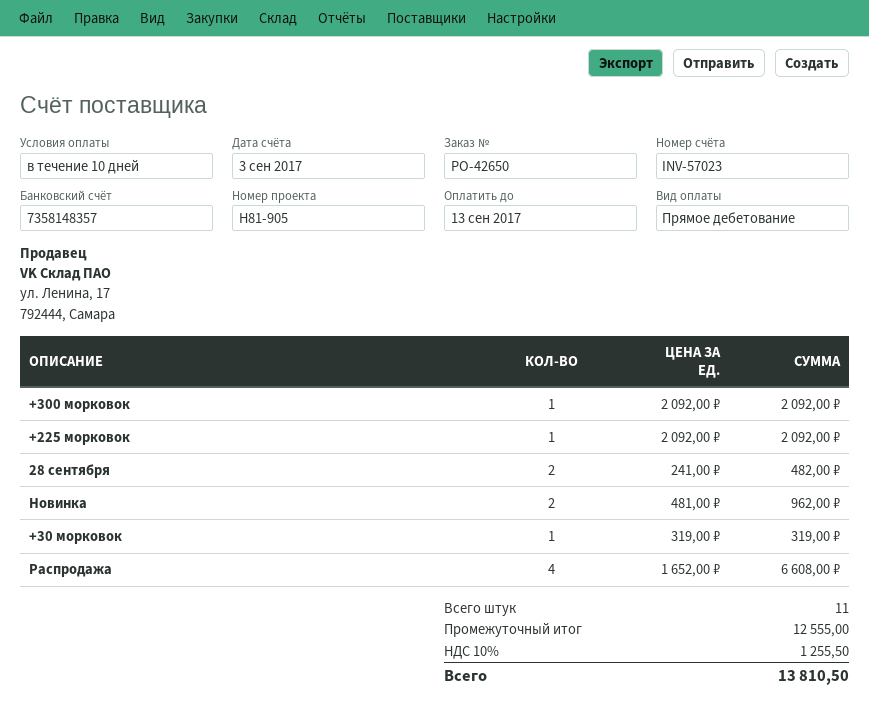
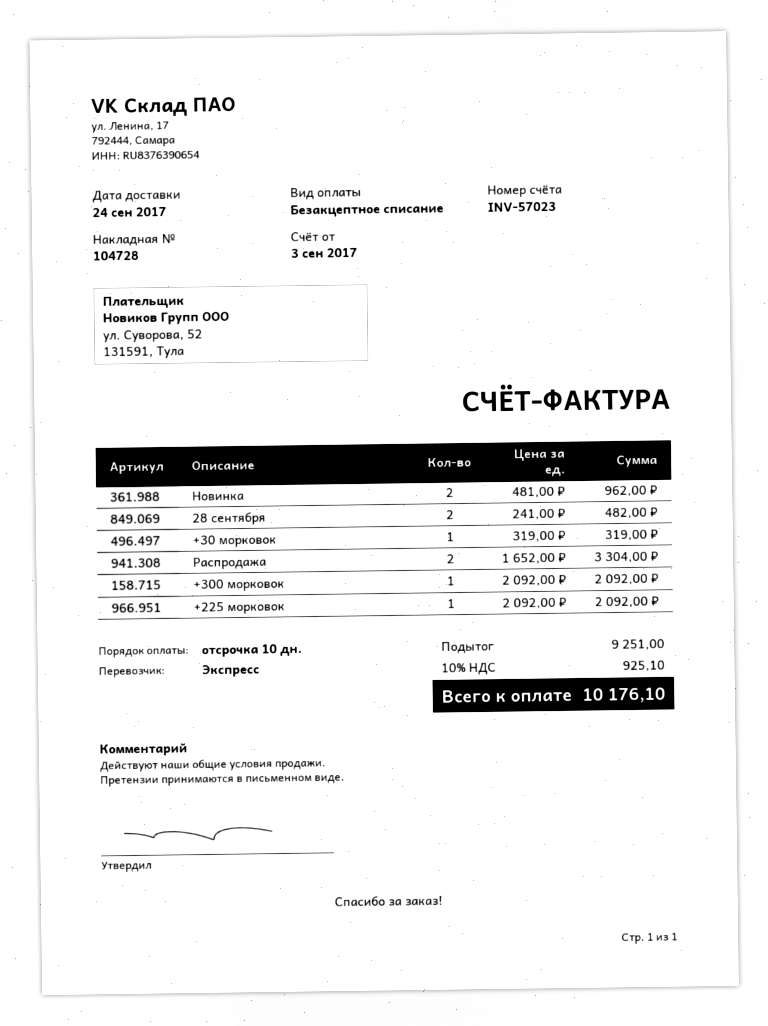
Распродажа: 4 x 1652.00 = 6608.00 -> 2 x 1652.00 = 3304.00
subtotal: 12555.00 -> 9251.00
tax: 10% = 1255.50 -> 10% = 925.10
total: 13810.50 -> 10176.10

